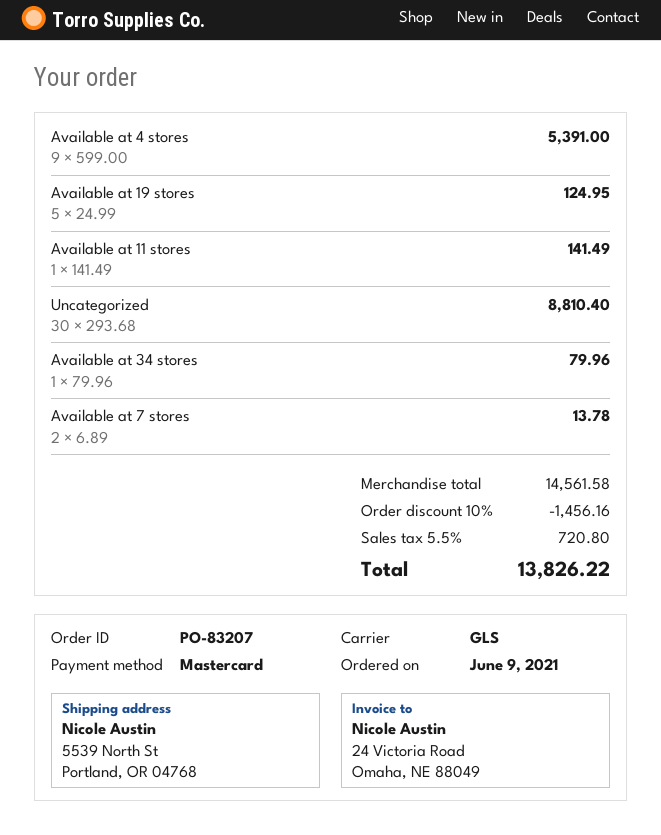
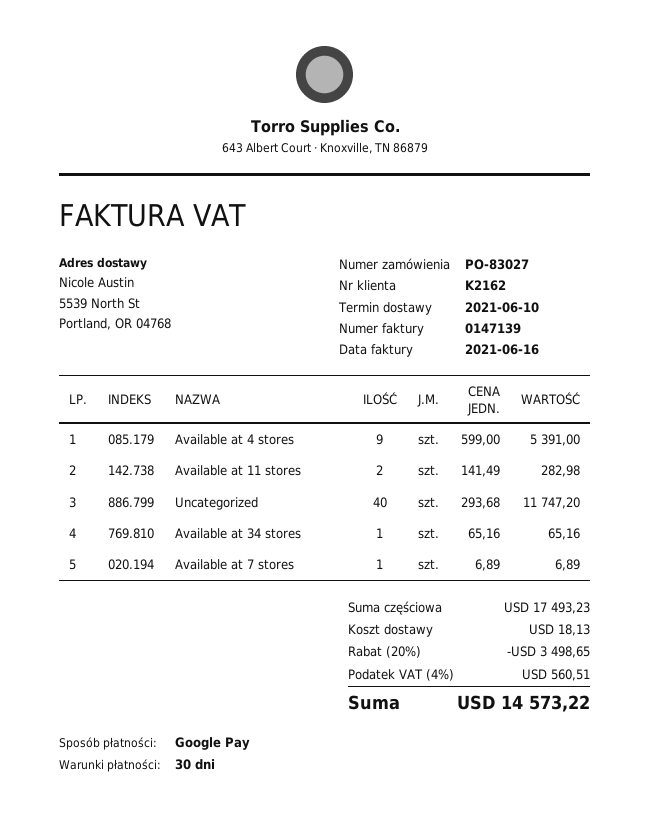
order number: PO-83207 -> PO-83027
payment method: Mastercard -> Google Pay
Available at 19 stores: 5 x 24.99 = 124.95 -> none
Available at 11 stores: 1 x 141.49 = 141.49 -> 2 x 141.49 = 282.98
Uncategorized: 30 x 293.68 = 8810.40 -> 40 x 293.68 = 11747.20
Available at 34 stores: 1 x 79.96 = 79.96 -> 1 x 65.16 = 65.16
Available at 7 stores: 2 x 6.89 = 13.78 -> 1 x 6.89 = 6.89
subtotal: 14561.58 -> 17493.23
discount: 10% = 1456.16 -> 20% = 3498.65
shipping: none -> 18.13
tax: 5.5% = 720.80 -> 4% = 560.51
total: 13826.22 -> 14573.22

